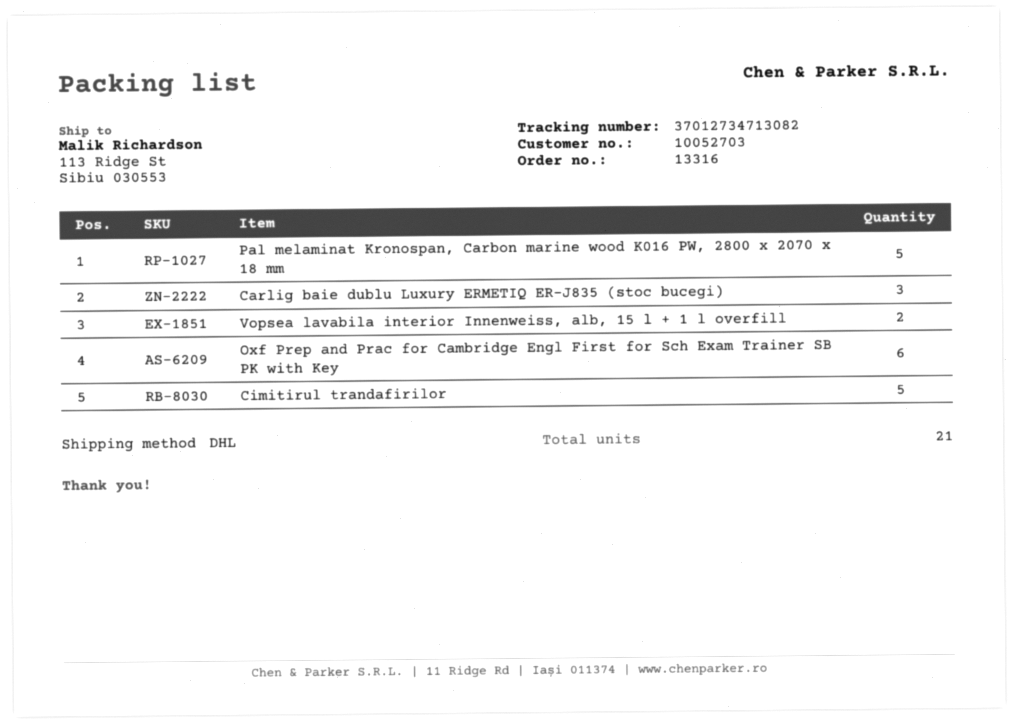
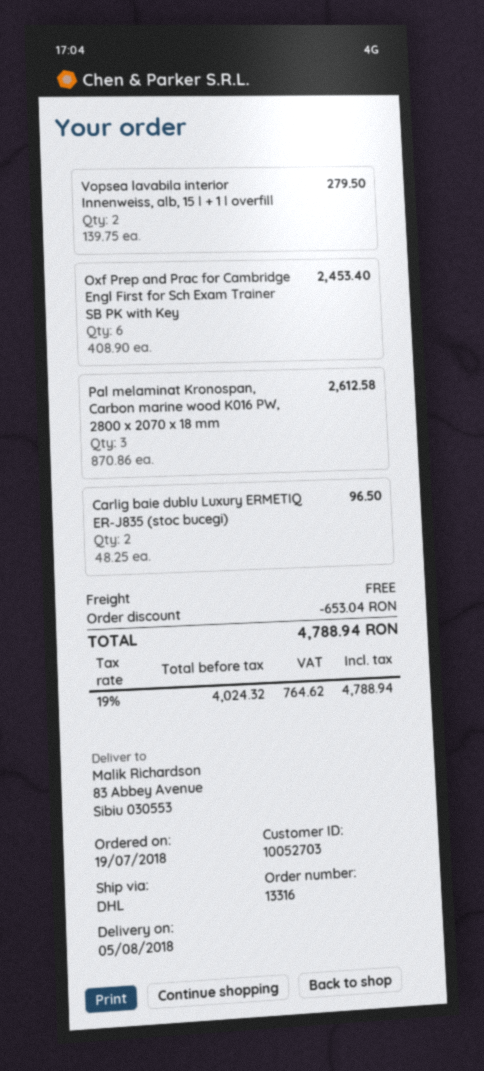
ship to: 113 Ridge St, Sibiu 030553 -> 83 Abbey Avenue, Sibiu 030553
Pal melaminat Kronospan, Carbon marine wood K016 PW, 2800 x 2070 x 18 mm: 5 -> 3
Carlig baie dublu Luxury ERMETIQ ER-J835 (stoc bucegi): 3 -> 2
Cimitirul trandafirilor: 5 -> none

